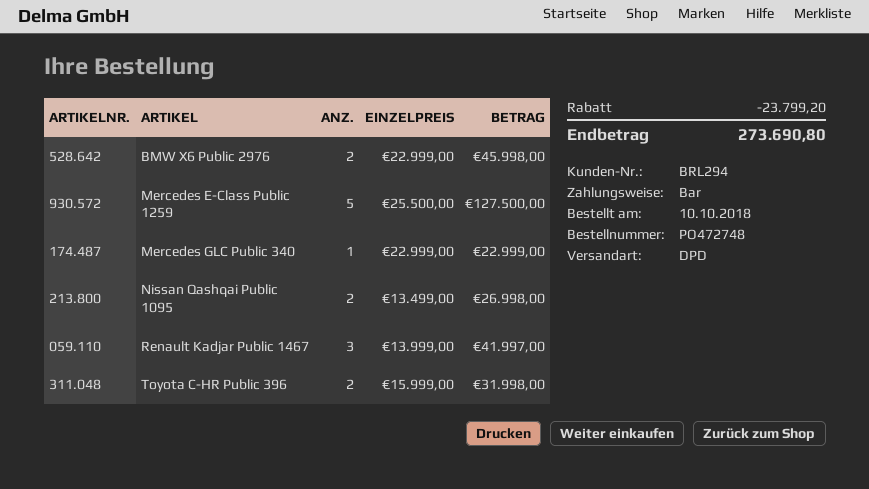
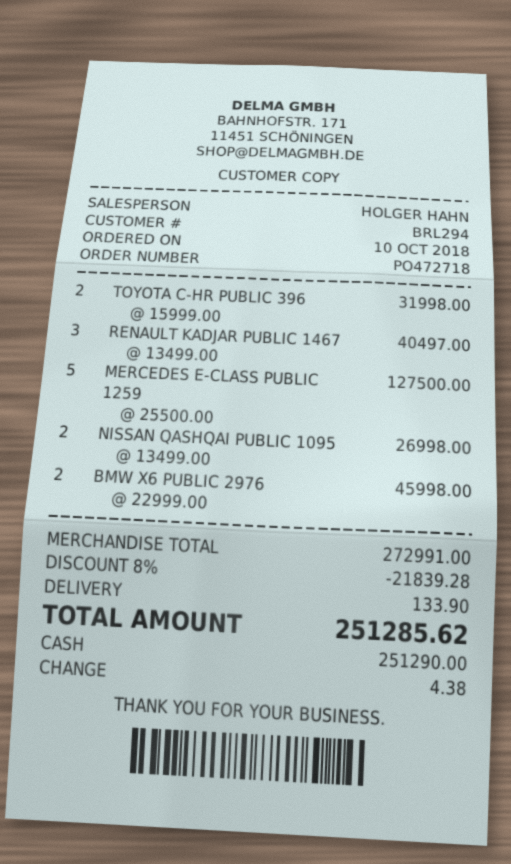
order number: PO472748 -> PO472718
Mercedes GLC Public 340: 1 x 22999.00 = 22999.00 -> none
Renault Kadjar Public 1467: 3 x 13999.00 = 41997.00 -> 3 x 13499.00 = 40497.00
discount: 23799.20 -> 21839.28
shipping: none -> 133.90
total: 273690.80 -> 251285.62

